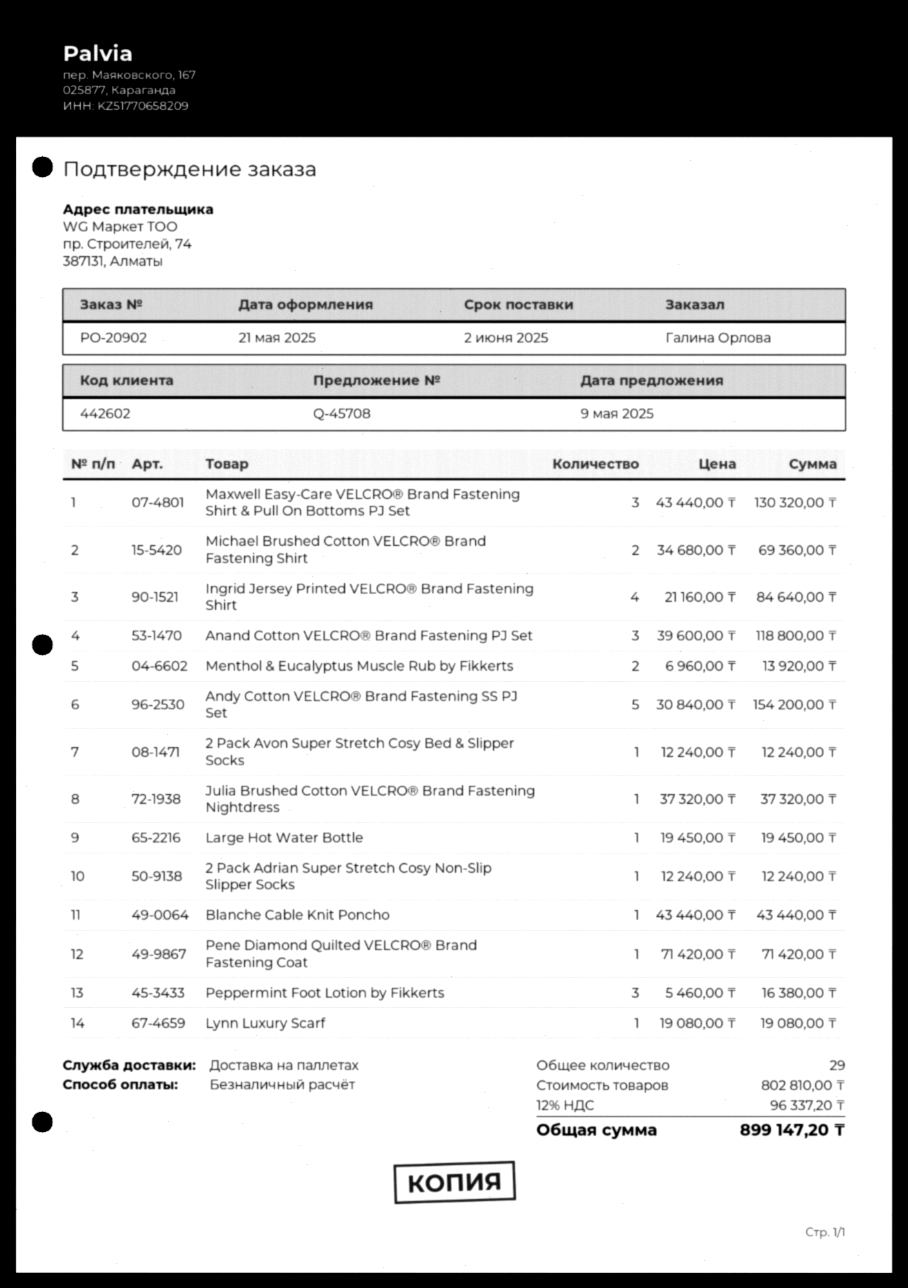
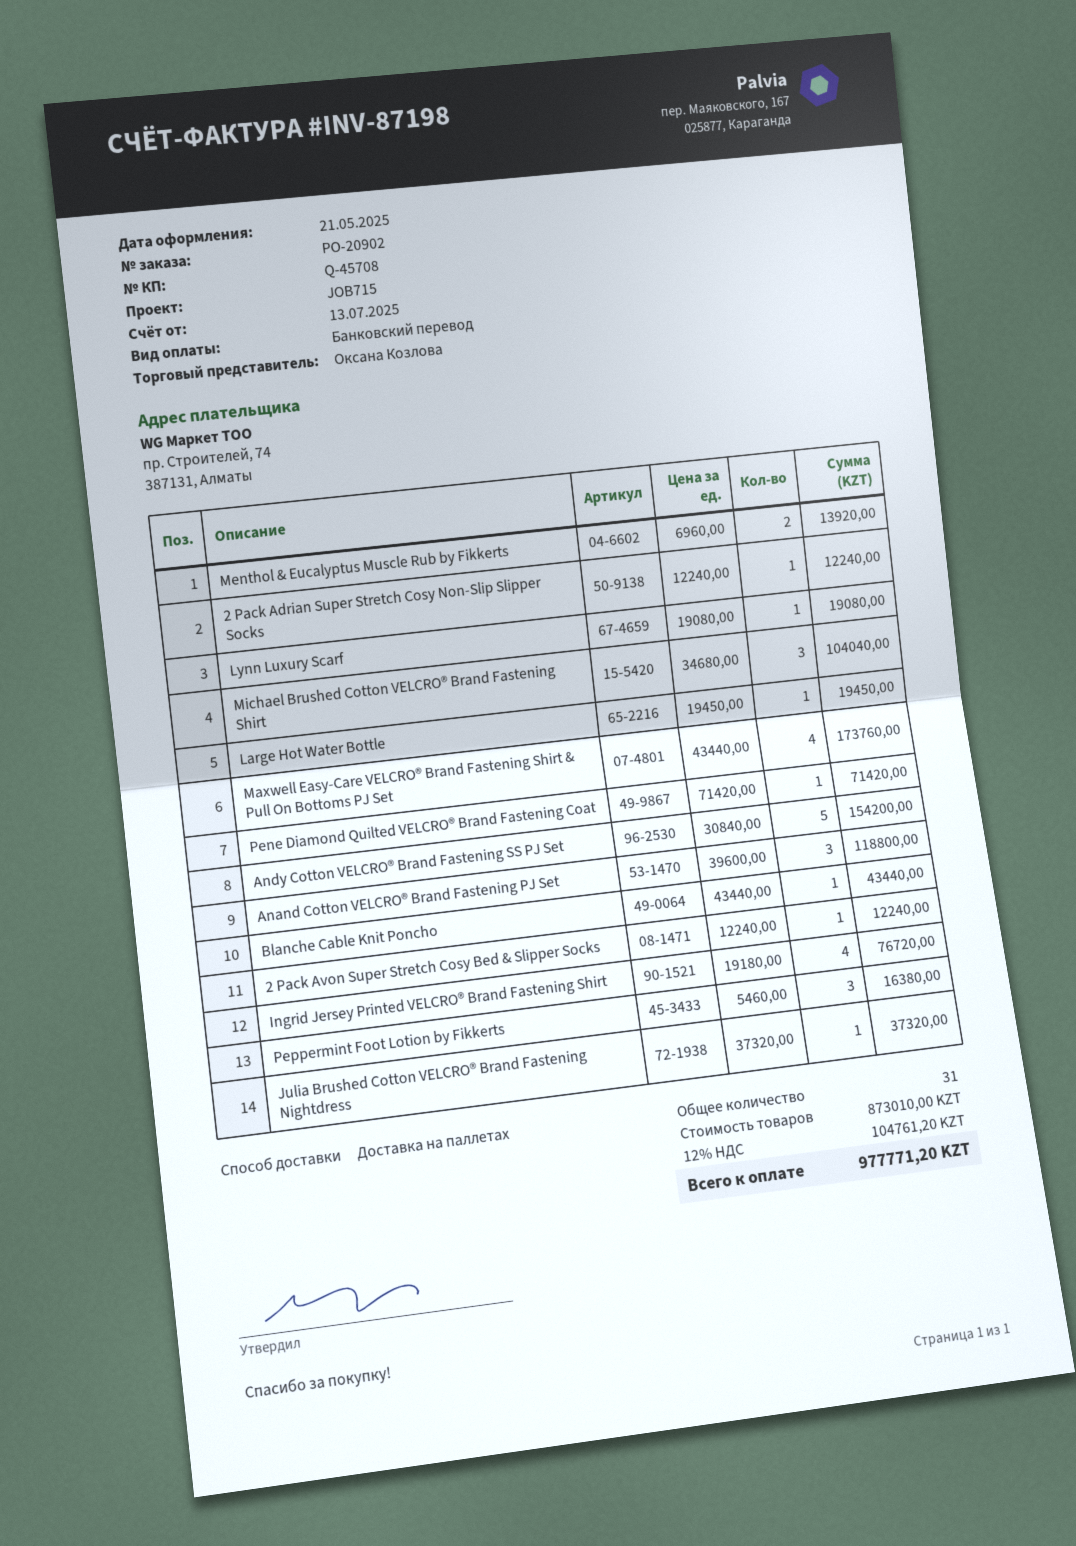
Maxwell Easy-Care VELCRO® Brand Fastening Shirt & Pull On Bottoms PJ Set: 3 x 43440.00 = 130320.00 -> 4 x 43440.00 = 173760.00
Michael Brushed Cotton VELCRO® Brand Fastening Shirt: 2 x 34680.00 = 69360.00 -> 3 x 34680.00 = 104040.00
Ingrid Jersey Printed VELCRO® Brand Fastening Shirt: 4 x 21160.00 = 84640.00 -> 4 x 19180.00 = 76720.00
total quantity: 29 -> 31
subtotal: 802810.00 -> 873010.00
tax: 12% = 96337.20 -> 12% = 104761.20
total: 899147.20 -> 977771.20

